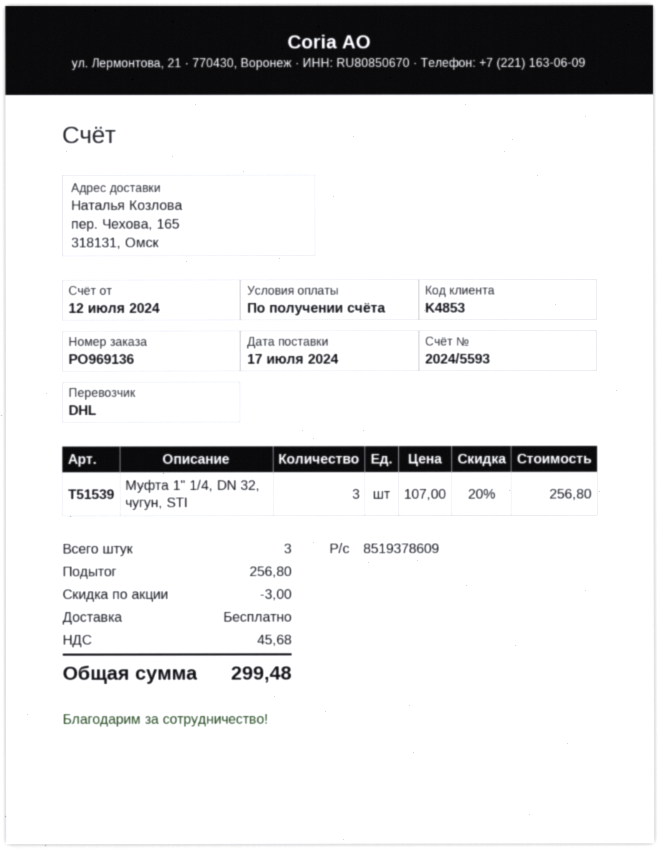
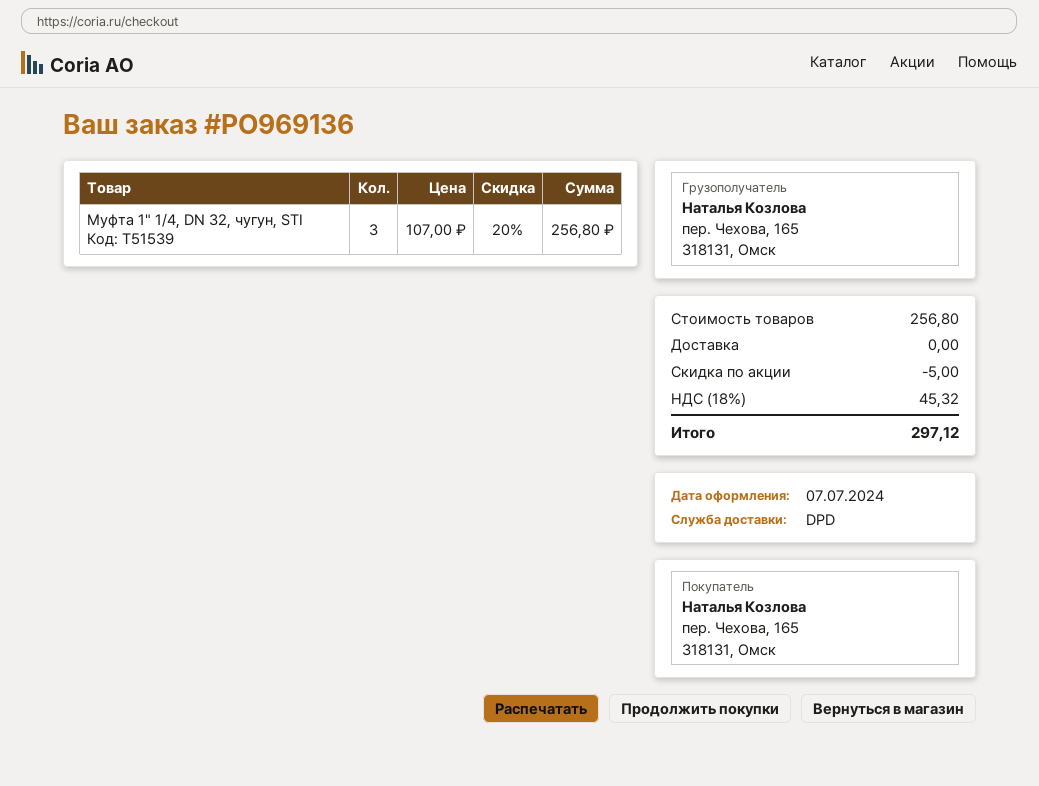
shipping method: DHL -> DPD
discount: 3.00 -> 5.00
tax: 45.68 -> 45.32
total: 299.48 -> 297.12

